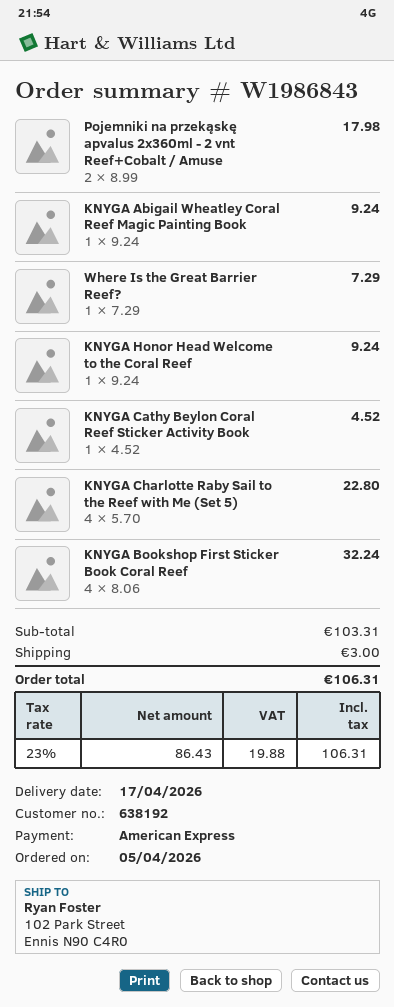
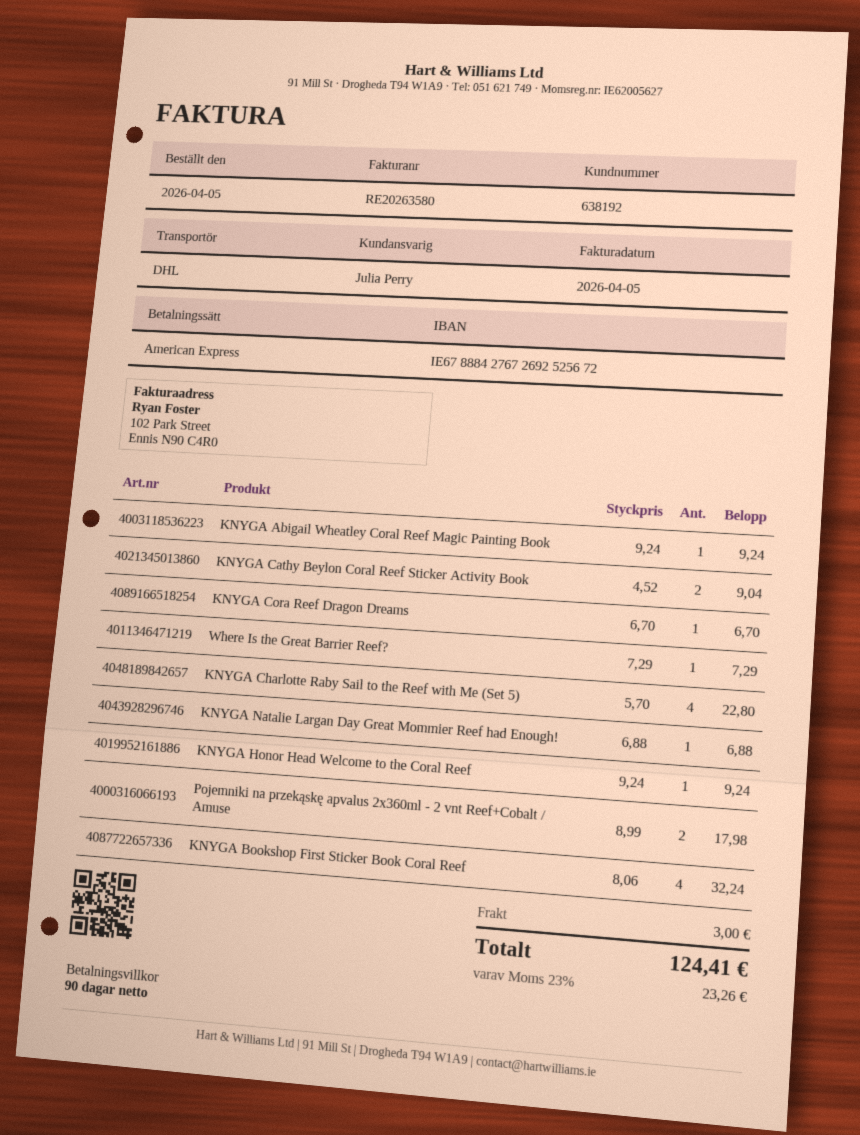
KNYGA Cathy Beylon Coral Reef Sticker Activity Book: 1 x 4.52 = 4.52 -> 2 x 4.52 = 9.04
KNYGA Cora Reef Dragon Dreams: none -> 1 x 6.70 = 6.70
KNYGA Natalie Largan Day Great Mommier Reef had Enough!: none -> 1 x 6.88 = 6.88
tax: 23% = 19.88 -> 23% = 23.26
total: 106.31 -> 124.41

